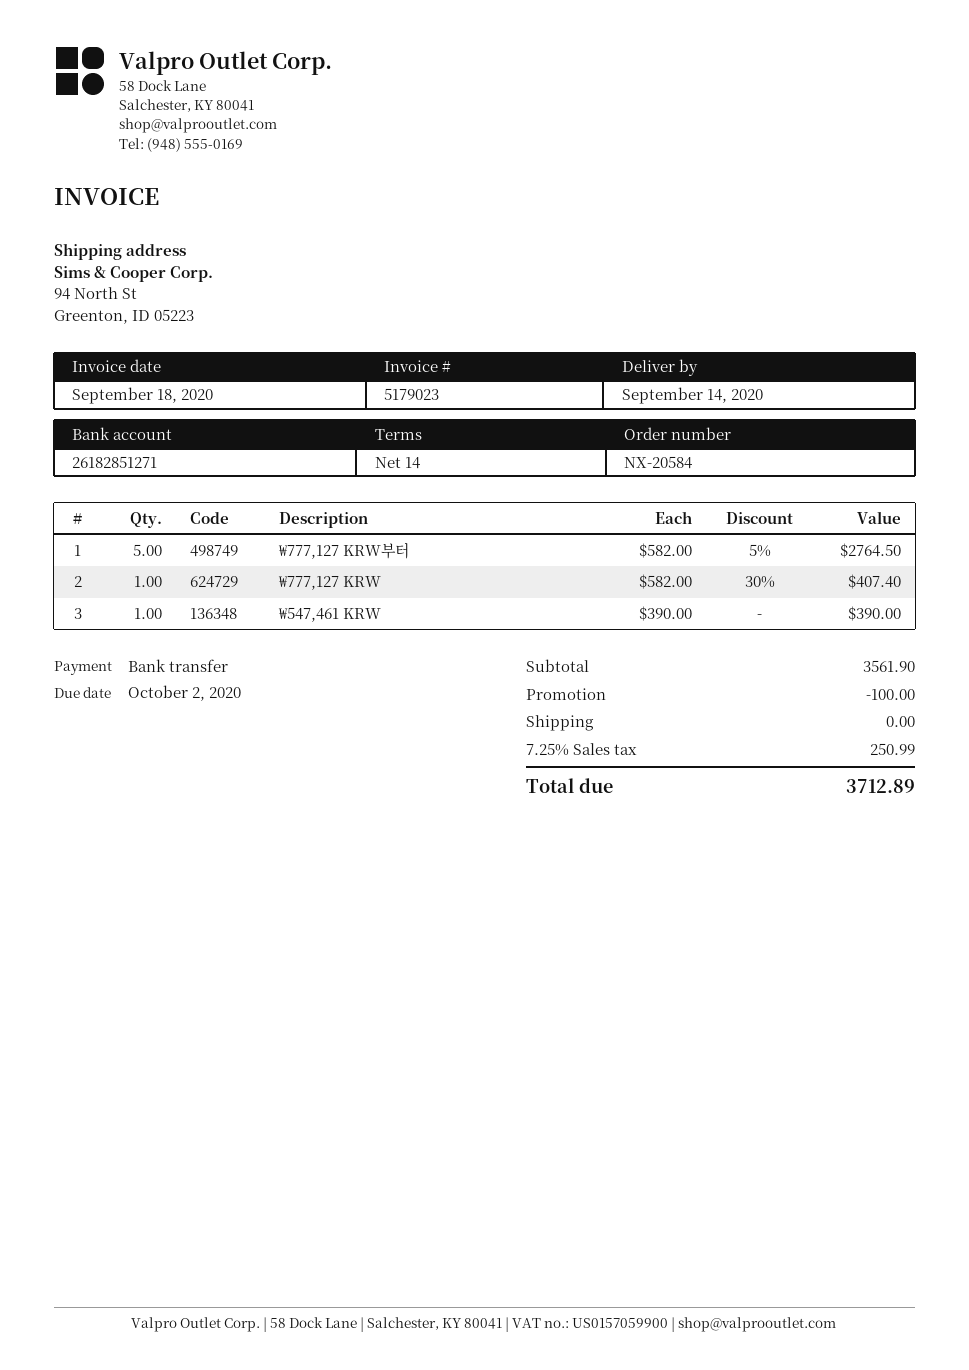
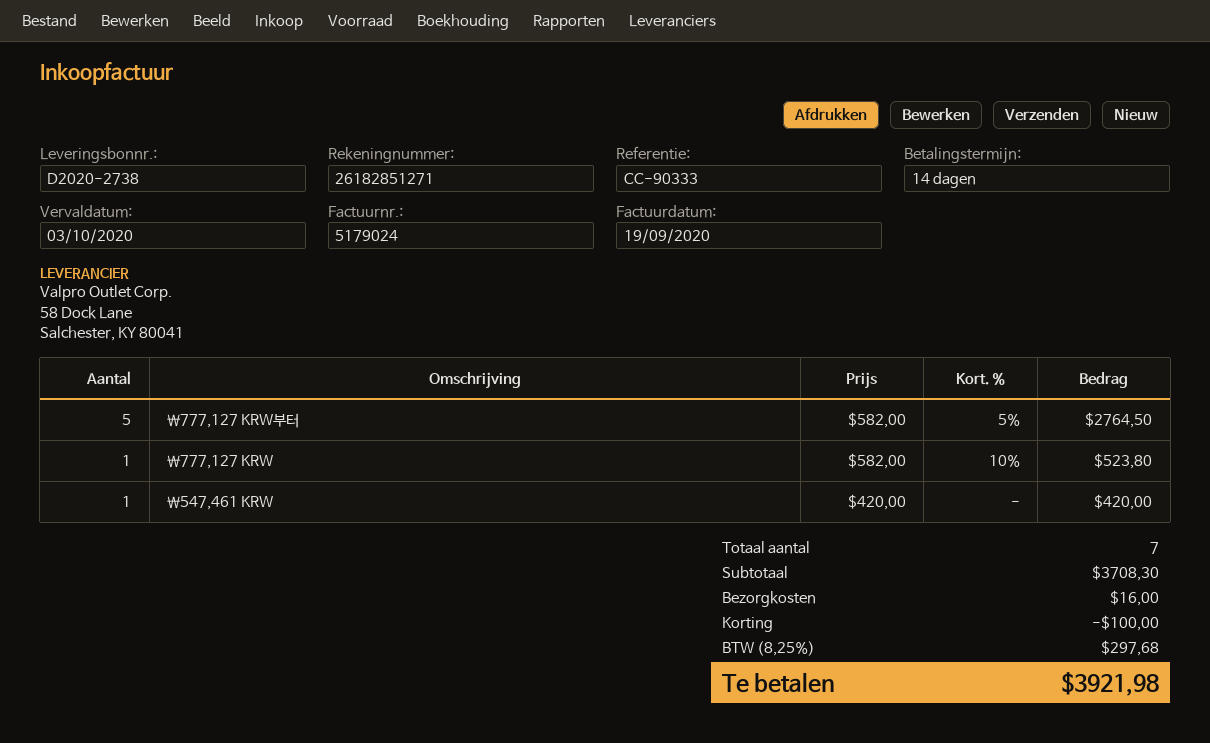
invoice number: 5179023 -> 5179024
invoice date: 2020-09-18 -> 2020-09-19
due date: 2020-10-02 -> 2020-10-03
₩777,127 KRW: 1 x 582.00 - 30% = 407.40 -> 1 x 582.00 - 10% = 523.80
₩547,461 KRW: 1 x 390.00 = 390.00 -> 1 x 420.00 = 420.00
subtotal: 3561.90 -> 3708.30
shipping: 0.00 -> 16.00
tax: 7.25% = 250.99 -> 8.25% = 297.68
total: 3712.89 -> 3921.98

